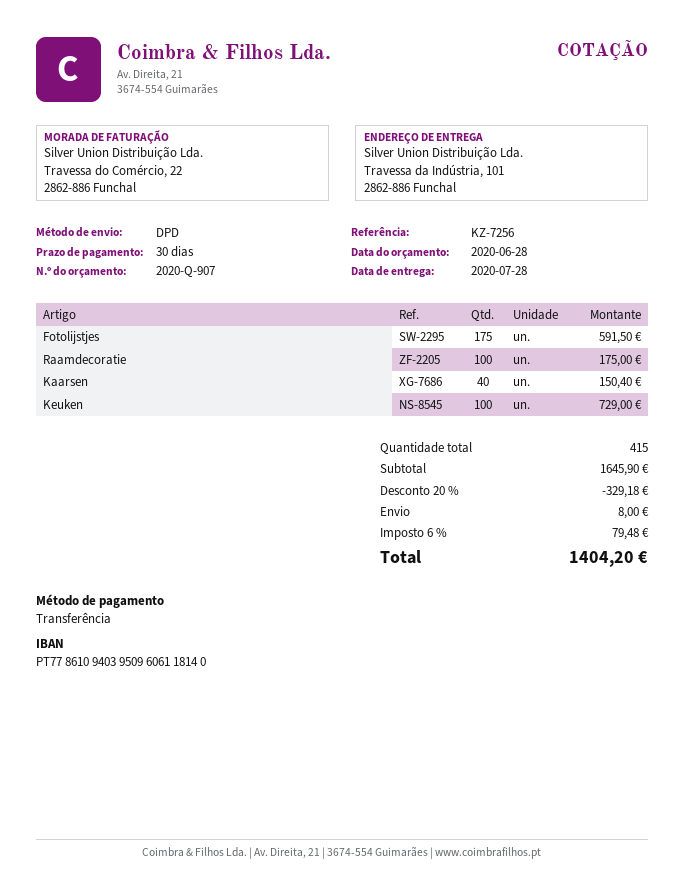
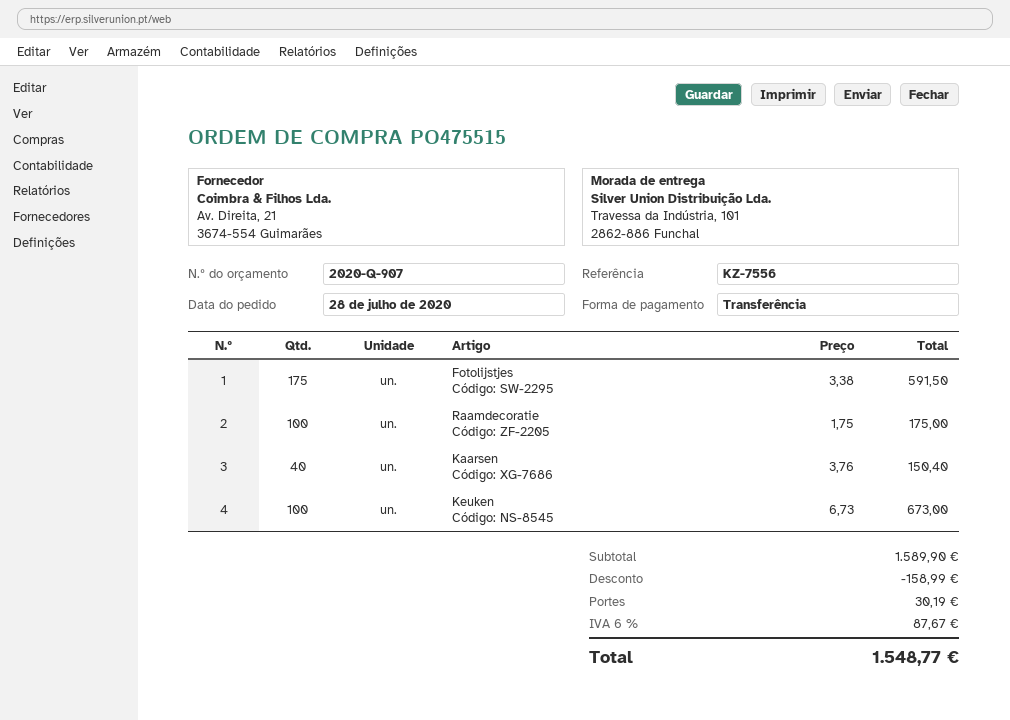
reference: KZ-7256 -> KZ-7556
Keuken: 100 for 729.00 -> 100 for 673.00
subtotal: 1645.90 -> 1589.90
discount: 329.18 -> 158.99
shipping: 8.00 -> 30.19
tax: 6% = 79.48 -> 6% = 87.67
total: 1404.20 -> 1548.77

